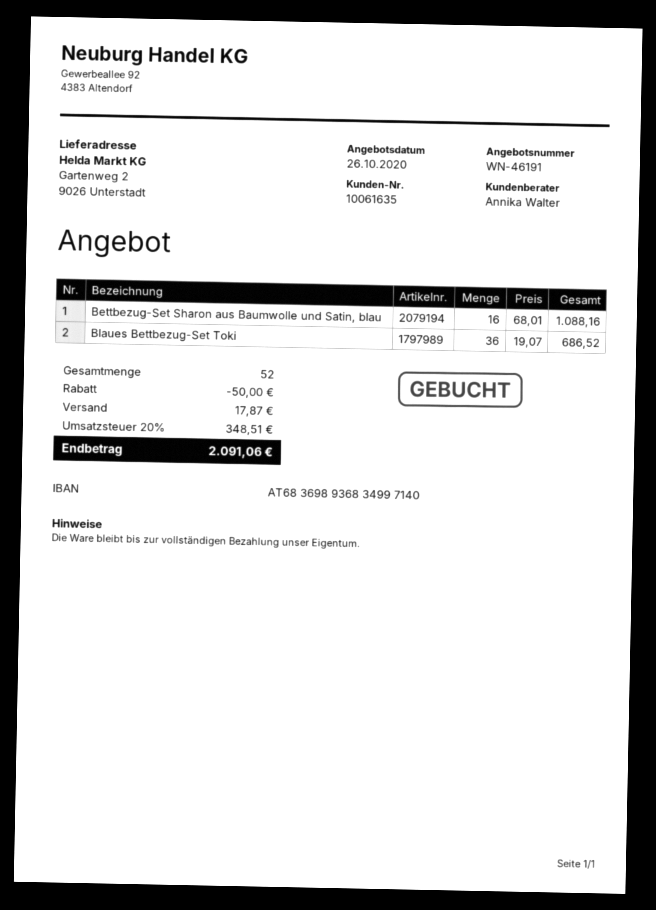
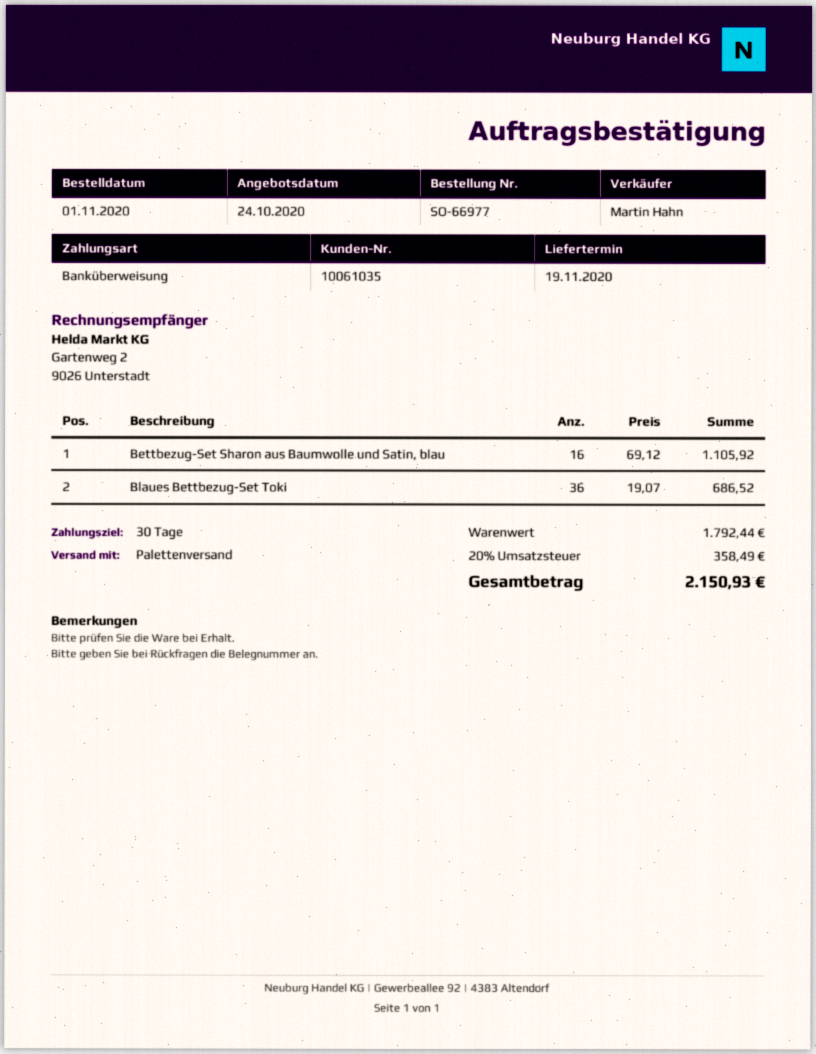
quote date: 2020-10-26 -> 2020-10-24
customer number: 10061635 -> 10061035
sales rep: Annika Walter -> Martin Hahn
Bettbezug-Set Sharon aus Baumwolle und Satin, blau: 16 x 68.01 = 1088.16 -> 16 x 69.12 = 1105.92
discount: 50.00 -> none
shipping: 17.87 -> none
tax: 20% = 348.51 -> 20% = 358.49
total: 2091.06 -> 2150.93

